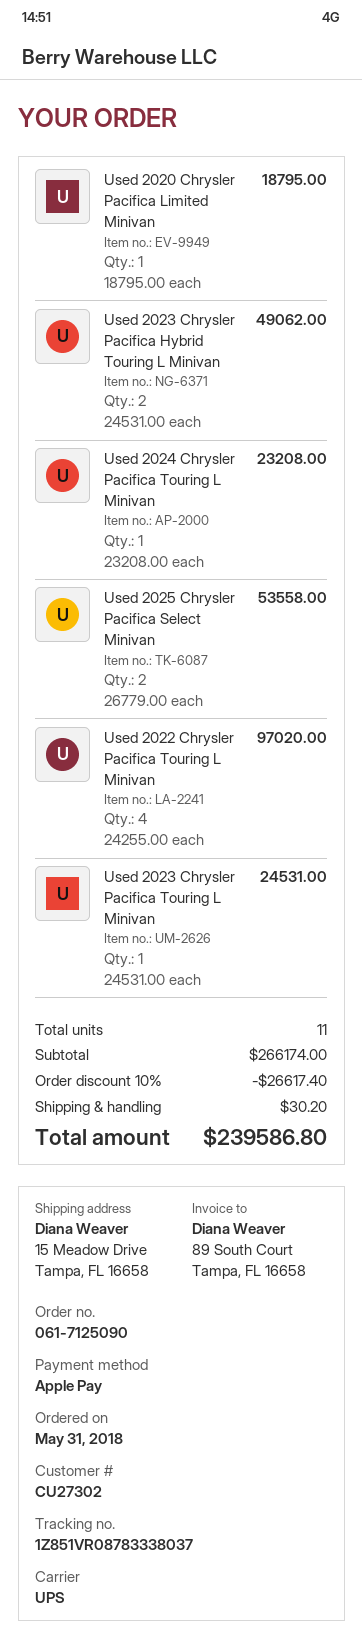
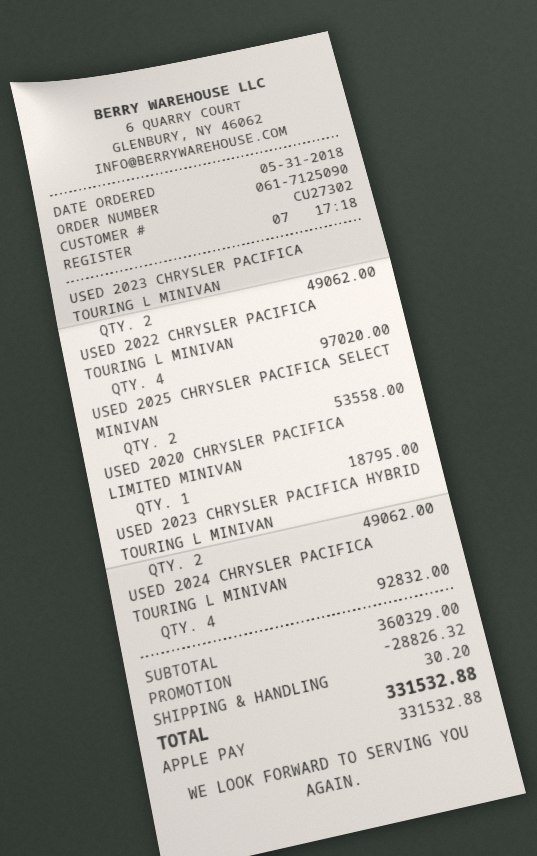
Used 2024 Chrysler Pacifica Touring L Minivan: 1 for 23208.00 -> 4 for 92832.00
Used 2023 Chrysler Pacifica Touring L Minivan: 1 for 24531.00 -> 2 for 49062.00
subtotal: 266174.00 -> 360329.00
discount: 26617.40 -> 28826.32
total: 239586.80 -> 331532.88

